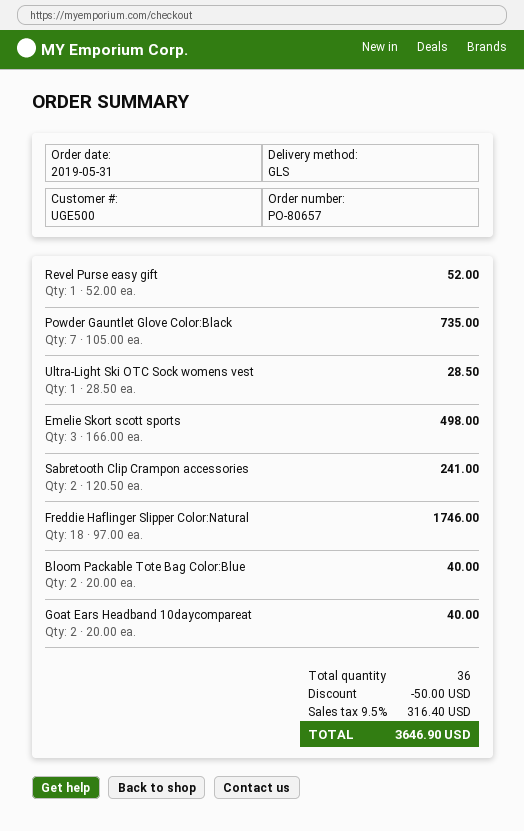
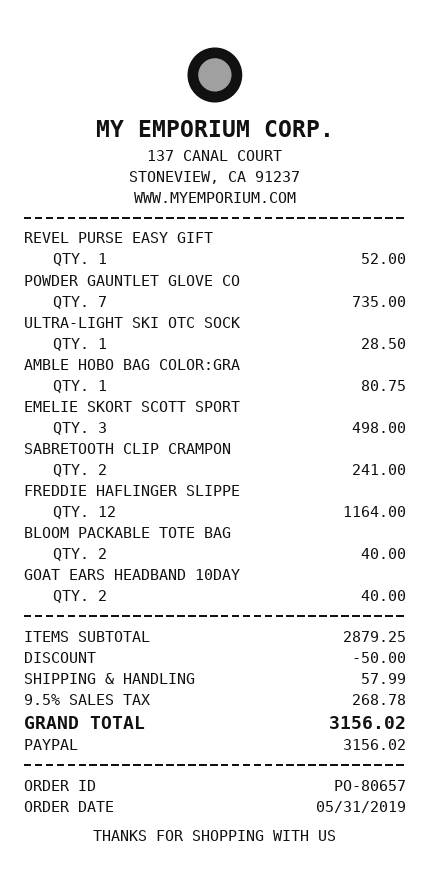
Freddie Haflinger Slipper Color:Natural: 18 for 1746.00 -> 12 for 1164.00
AMBLE HOBO BAG COLOR:GRA: none -> 1 for 80.75
shipping: none -> 57.99
tax: 9.5% = 316.40 -> 9.5% = 268.78
total: 3646.90 -> 3156.02

